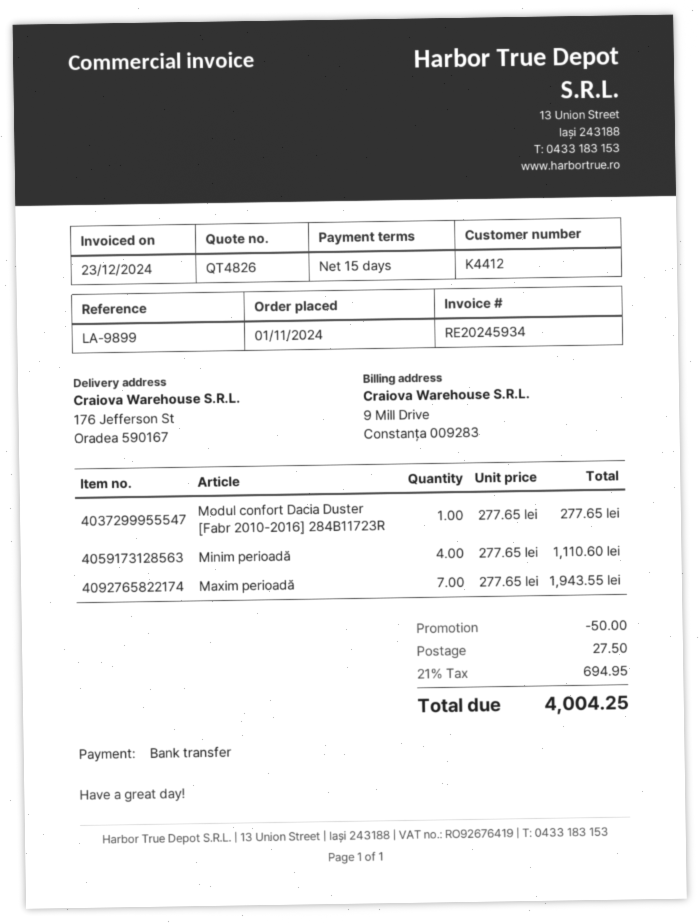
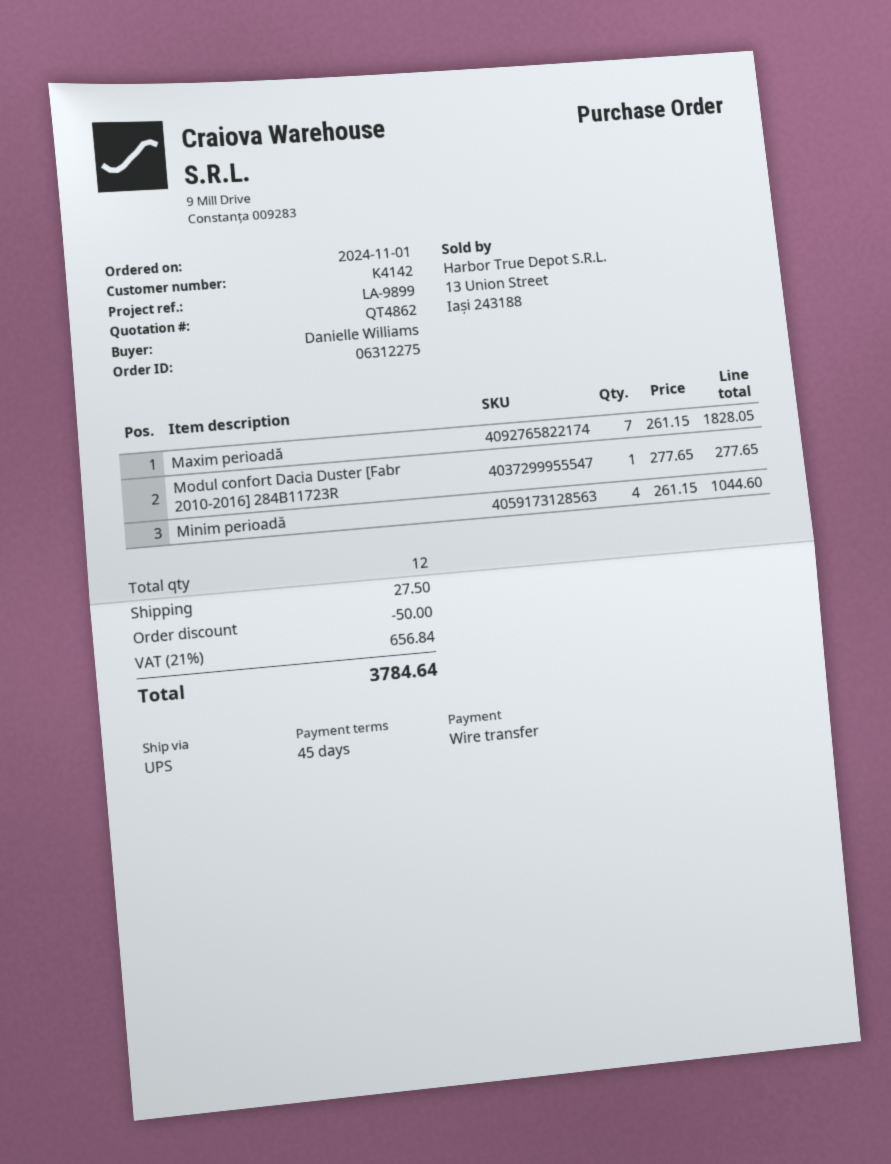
quote number: QT4826 -> QT4862
payment terms: 15 days -> 45 days
customer number: K4412 -> K4142
Minim perioadă: 4 x 277.65 = 1110.60 -> 4 x 261.15 = 1044.60
Maxim perioadă: 7 x 277.65 = 1943.55 -> 7 x 261.15 = 1828.05
tax: 21% = 694.95 -> 21% = 656.84
total: 4004.25 -> 3784.64

